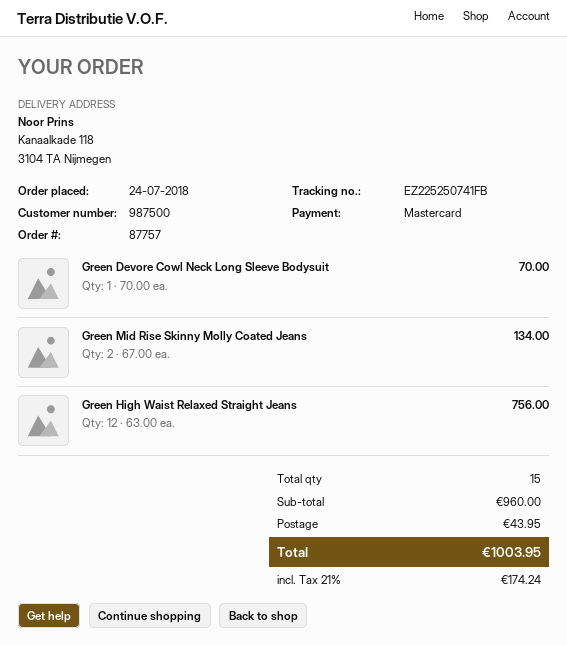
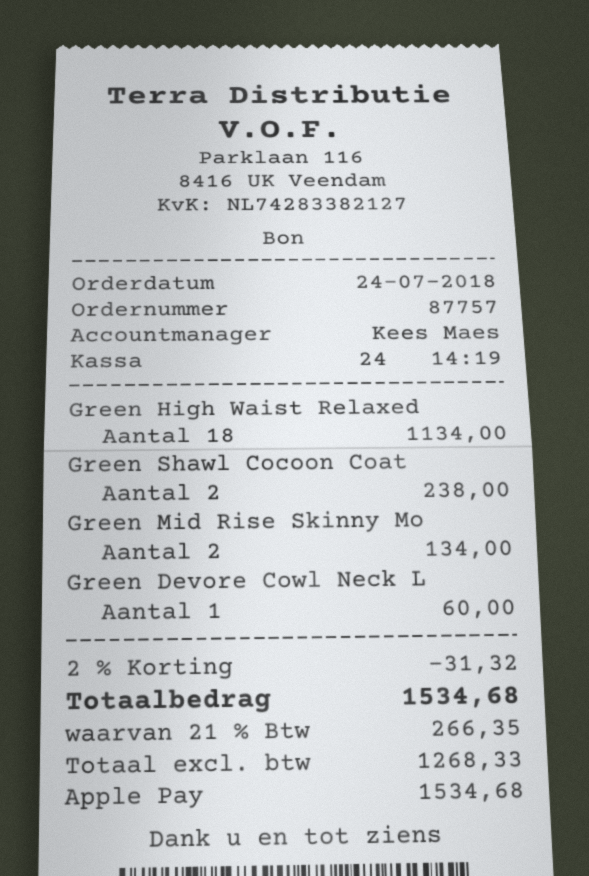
payment method: Mastercard -> Apple Pay
Green Devore Cowl Neck Long Sleeve Bodysuit: 1 for 70.00 -> 1 for 60.00
Green High Waist Relaxed Straight Jeans: 12 for 756.00 -> 18 for 1134.00
Green Shawl Cocoon Coat: none -> 2 for 238.00
discount: none -> 2% = 31.32
shipping: 43.95 -> none
tax: 21% = 174.24 -> 21% = 266.35
total: 1003.95 -> 1534.68

